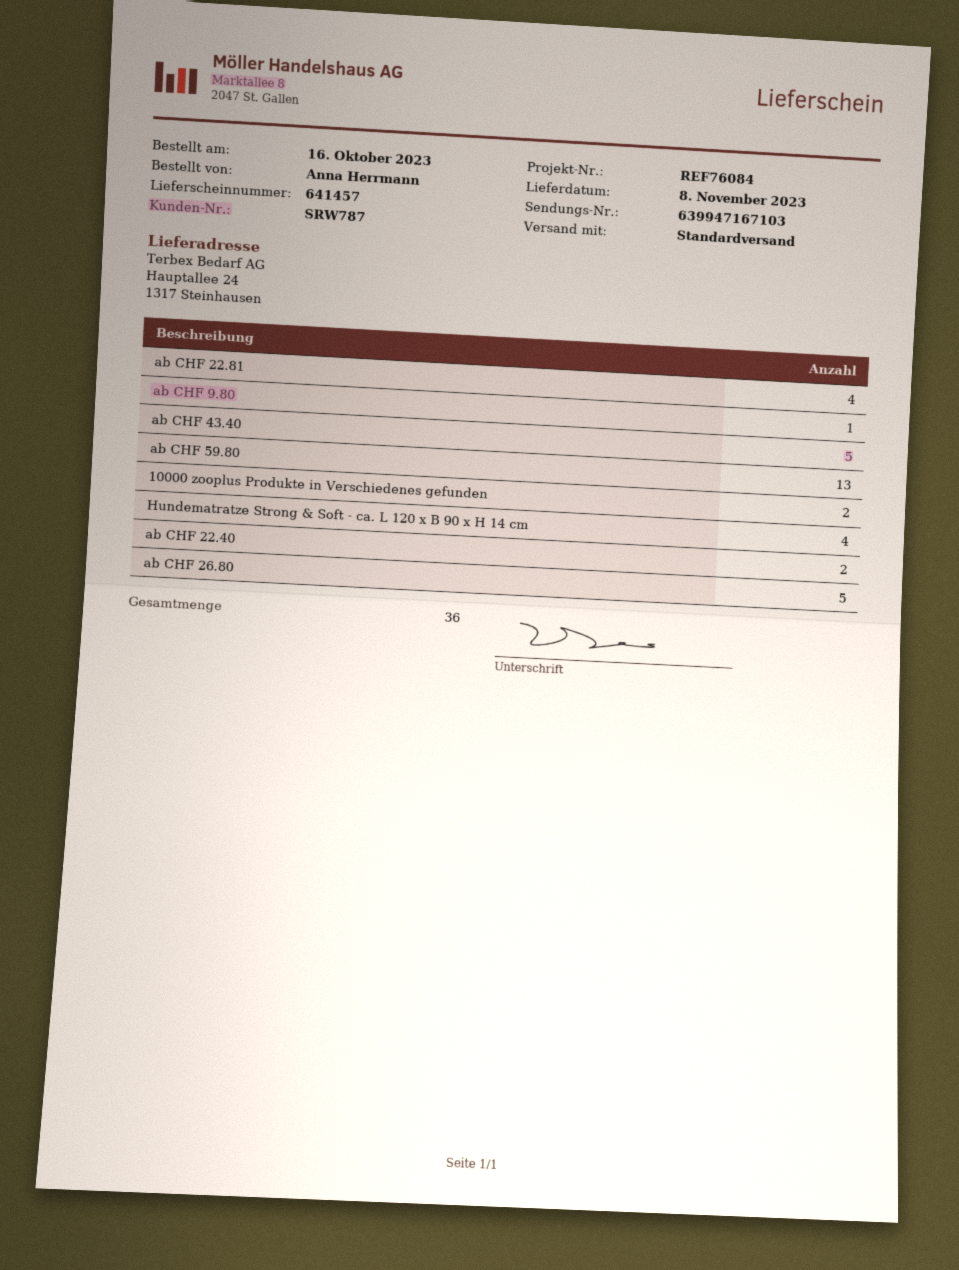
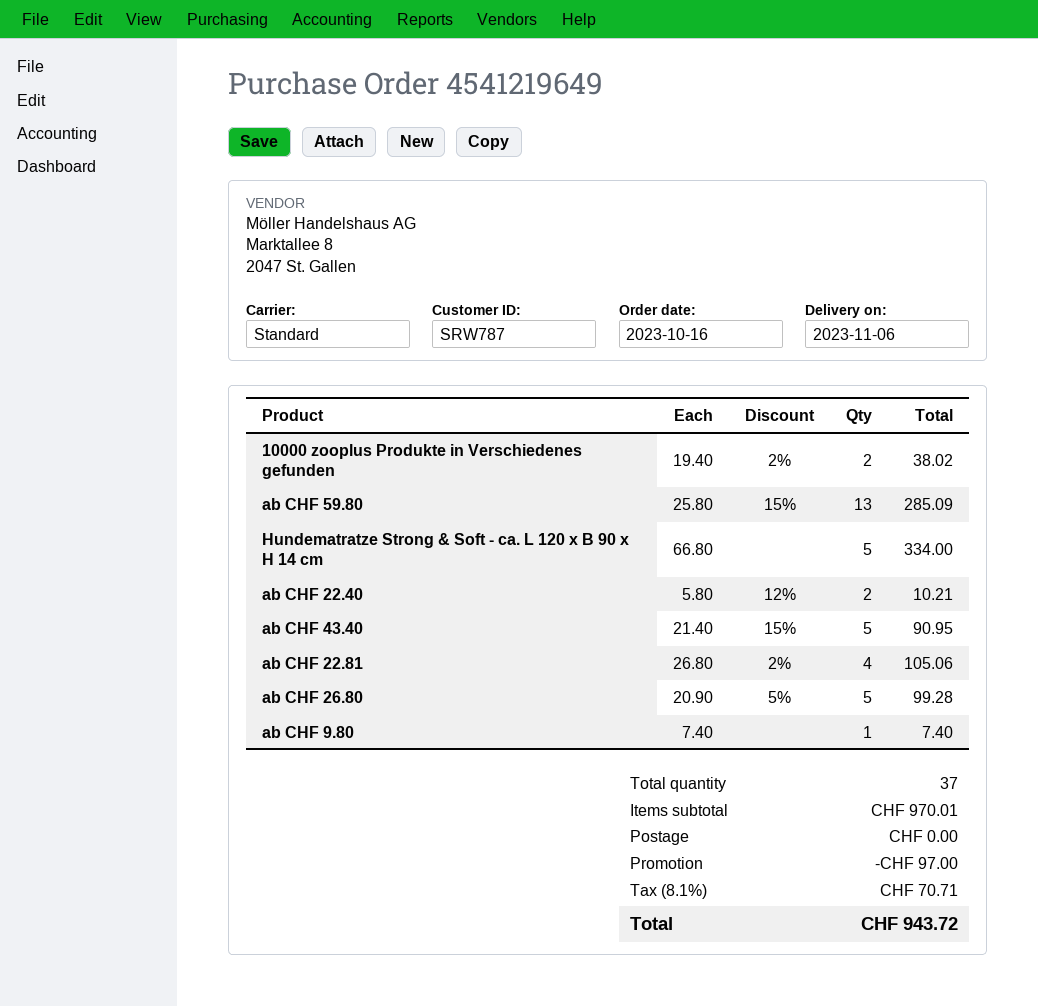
delivery date: 2023-11-08 -> 2023-11-06
Hundematratze Strong & Soft - ca. L 120 x B 90 x H 14 cm: 4 -> 5
total quantity: 36 -> 37

